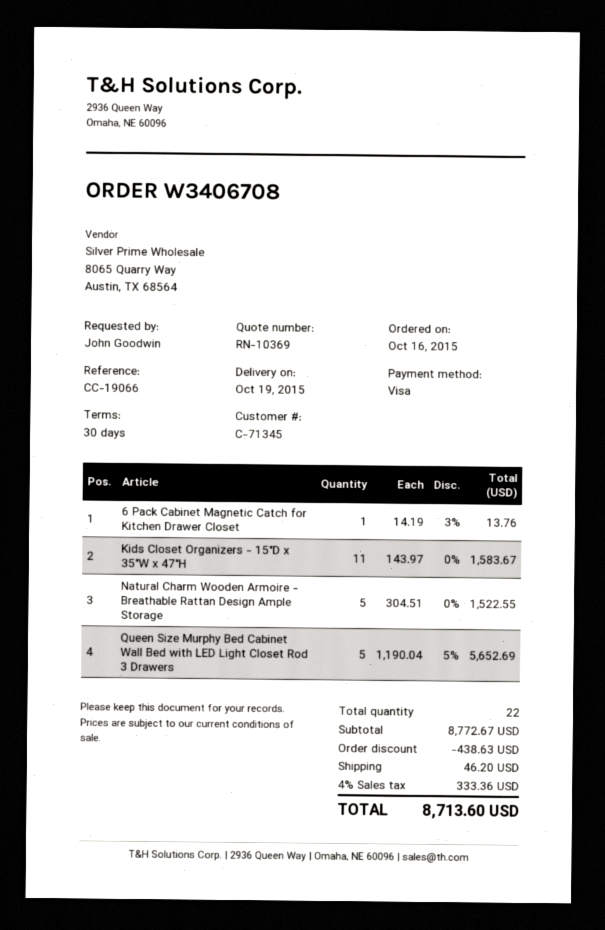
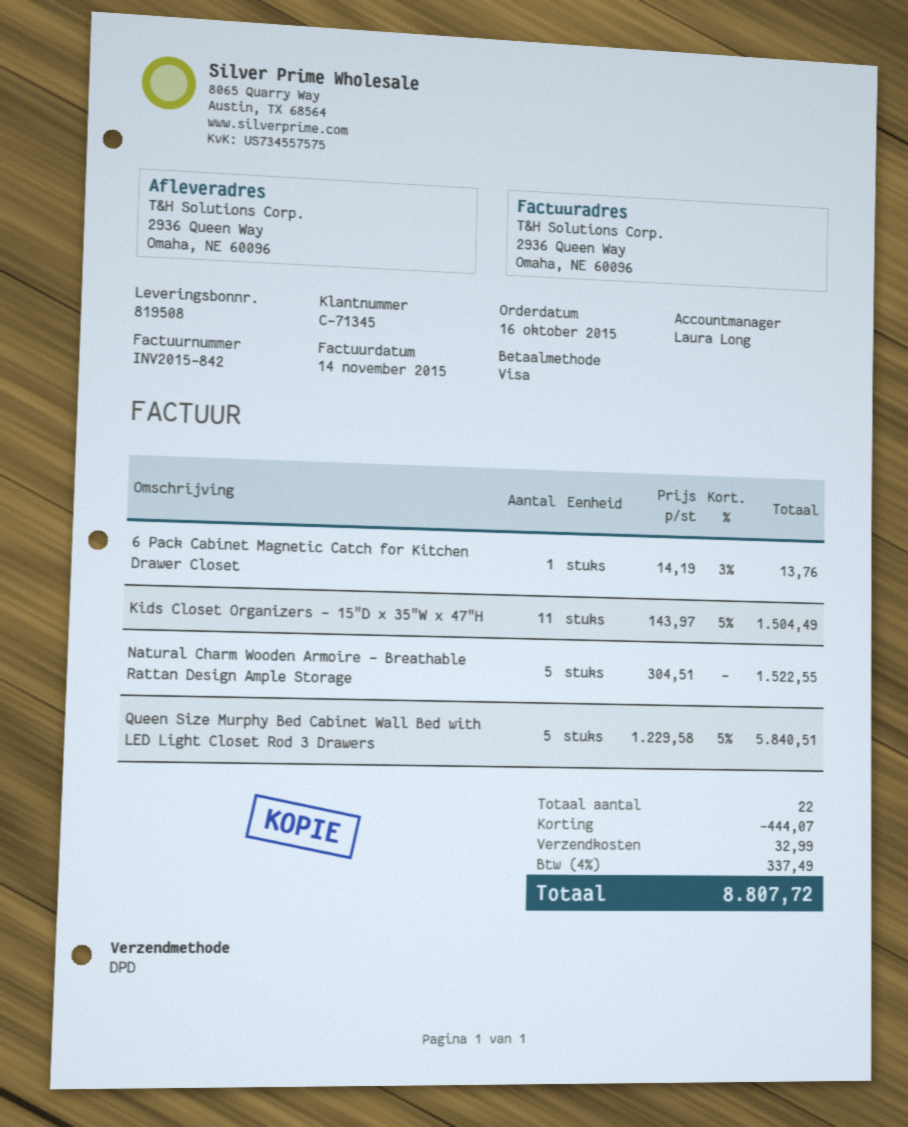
Kids Closet Organizers - 15"D x 35"W x 47"H: 11 x 143.97 = 1583.67 -> 11 x 143.97 - 5% = 1504.49
Queen Size Murphy Bed Cabinet Wall Bed with LED Light Closet Rod 3 Drawers: 5 x 1190.04 - 5% = 5652.69 -> 5 x 1229.58 - 5% = 5840.51
discount: 438.63 -> 444.07
shipping: 46.20 -> 32.99
tax: 4% = 333.36 -> 4% = 337.49
total: 8713.60 -> 8807.72

